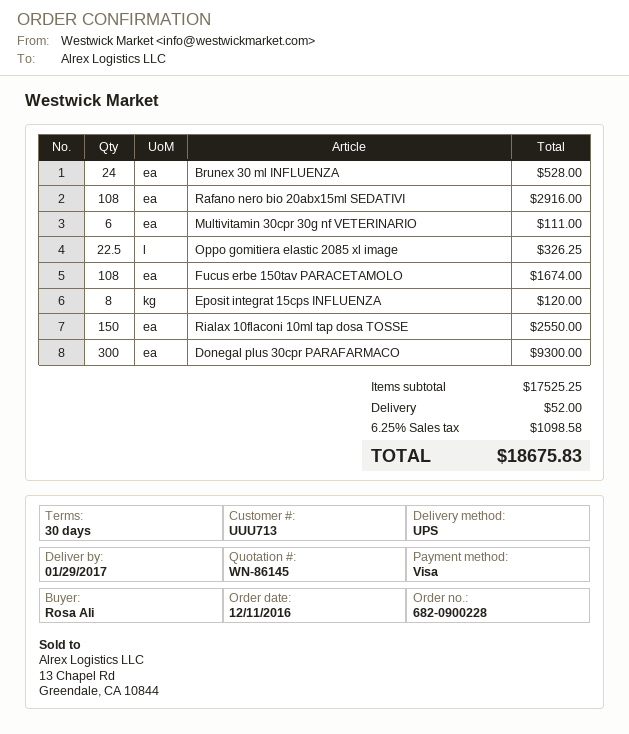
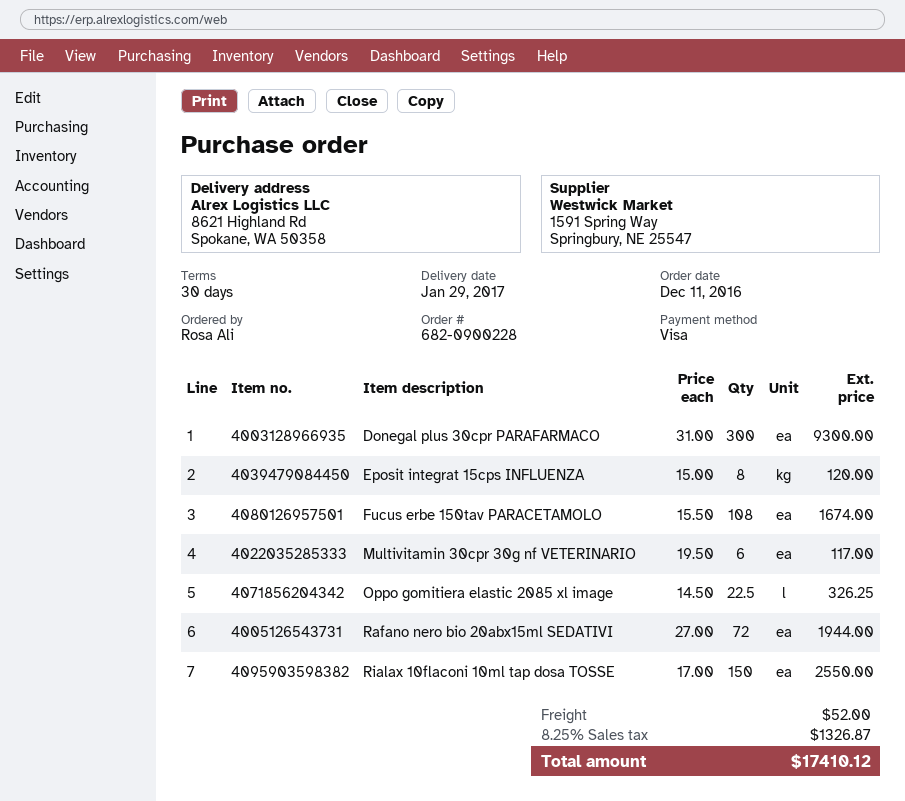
Brunex 30 ml INFLUENZA: 24 for 528.00 -> none
Rafano nero bio 20abx15ml SEDATIVI: 108 for 2916.00 -> 72 for 1944.00
Multivitamin 30cpr 30g nf VETERINARIO: 6 for 111.00 -> 6 for 117.00
tax: 6.25% = 1098.58 -> 8.25% = 1326.87
total: 18675.83 -> 17410.12

